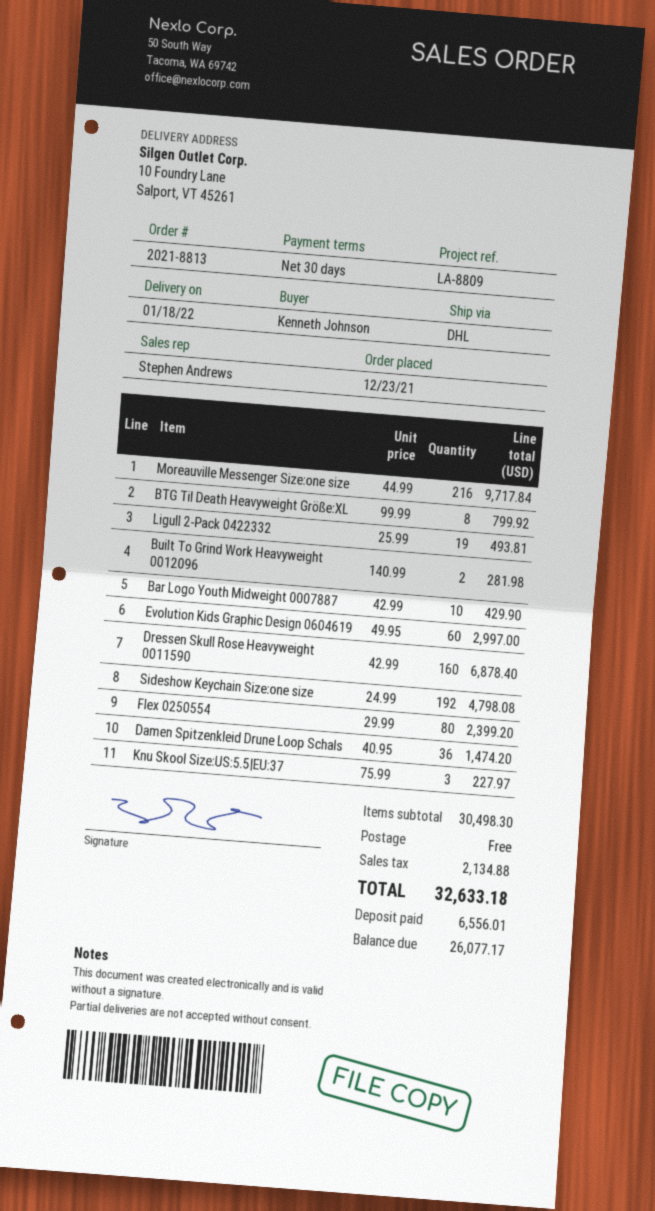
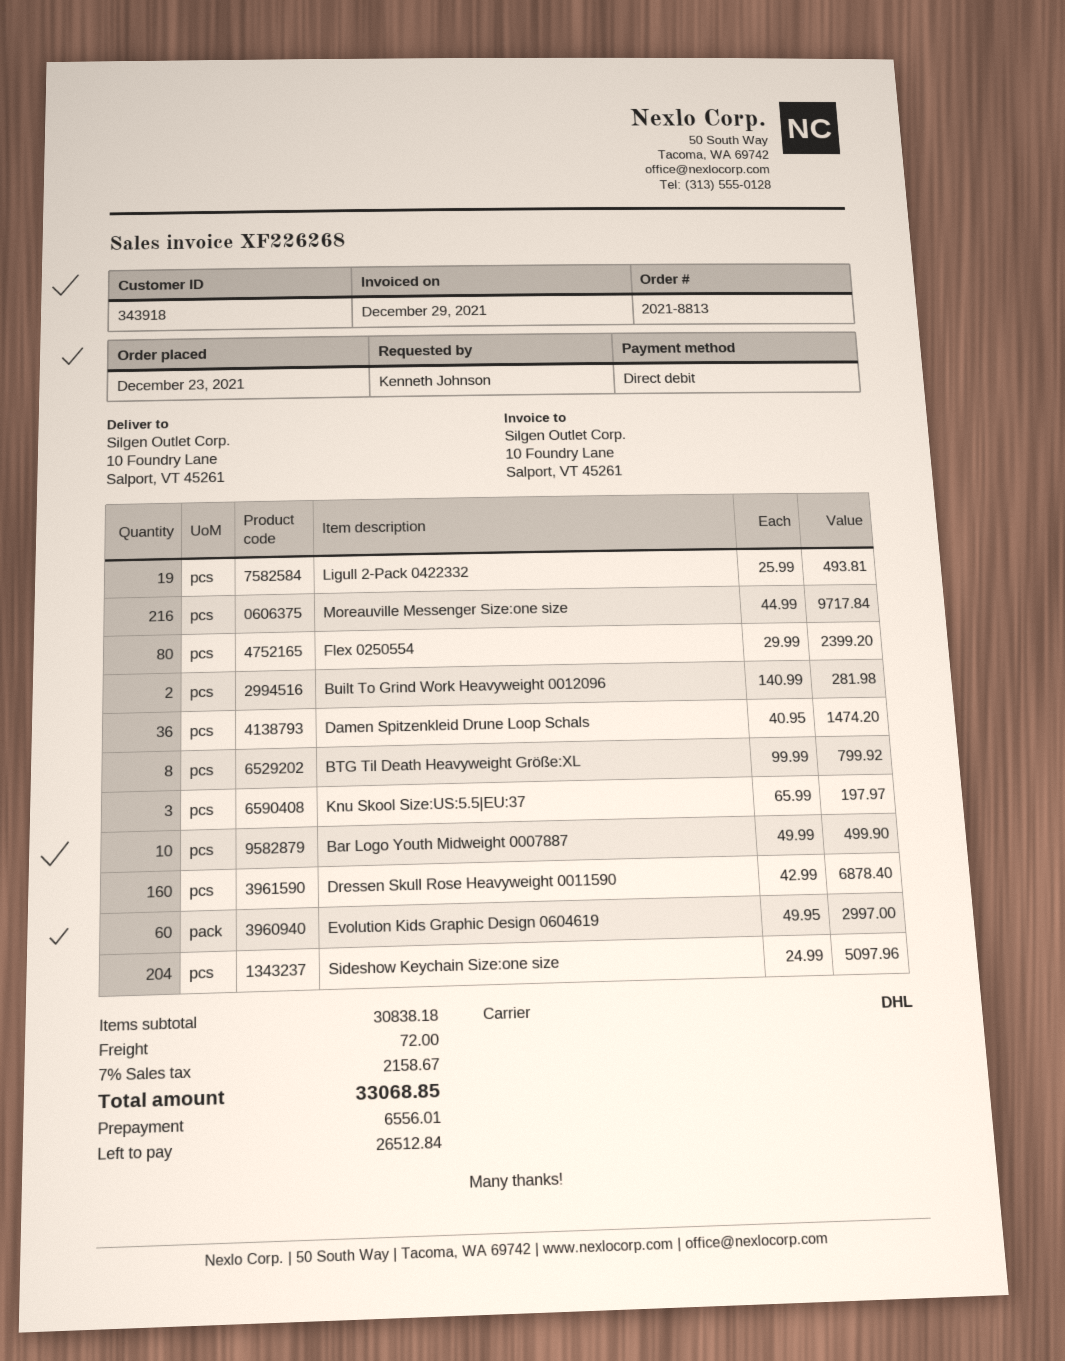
Bar Logo Youth Midweight 0007887: 10 x 42.99 = 429.90 -> 10 x 49.99 = 499.90
Sideshow Keychain Size:one size: 192 x 24.99 = 4798.08 -> 204 x 24.99 = 5097.96
Knu Skool Size:US:5.5|EU:37: 3 x 75.99 = 227.97 -> 3 x 65.99 = 197.97
subtotal: 30498.30 -> 30838.18
shipping: 0.00 -> 72.00
tax: 2134.88 -> 2158.67
total: 32633.18 -> 33068.85
balance: 26077.17 -> 26512.84

